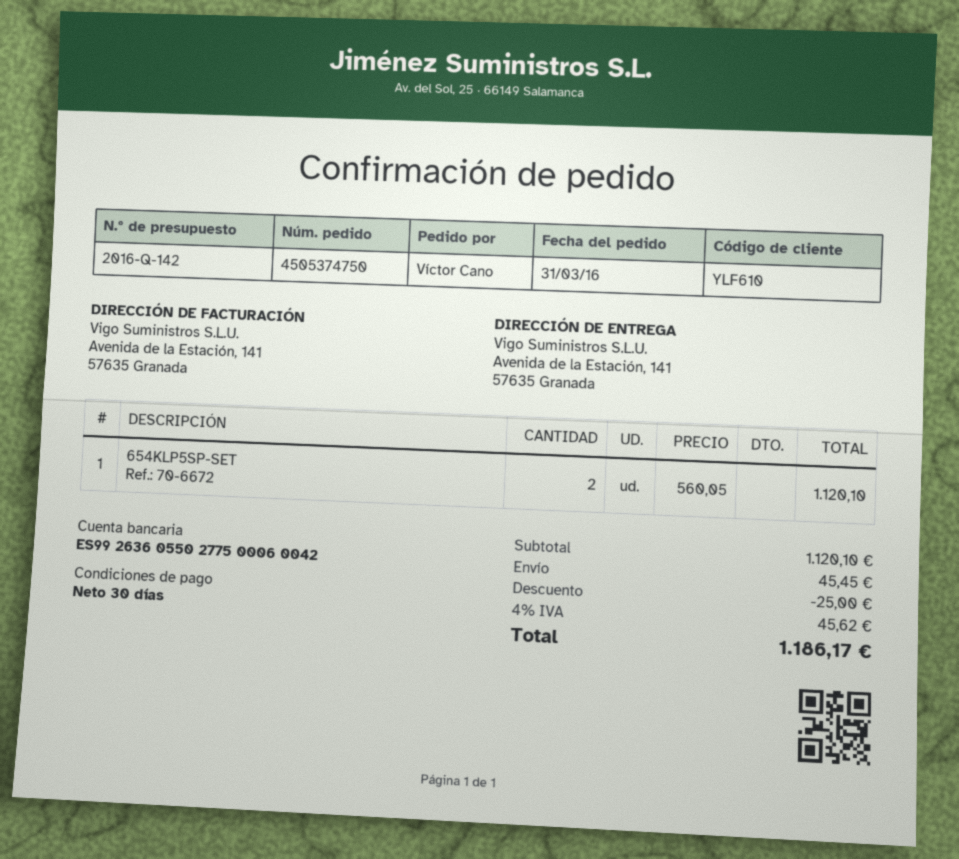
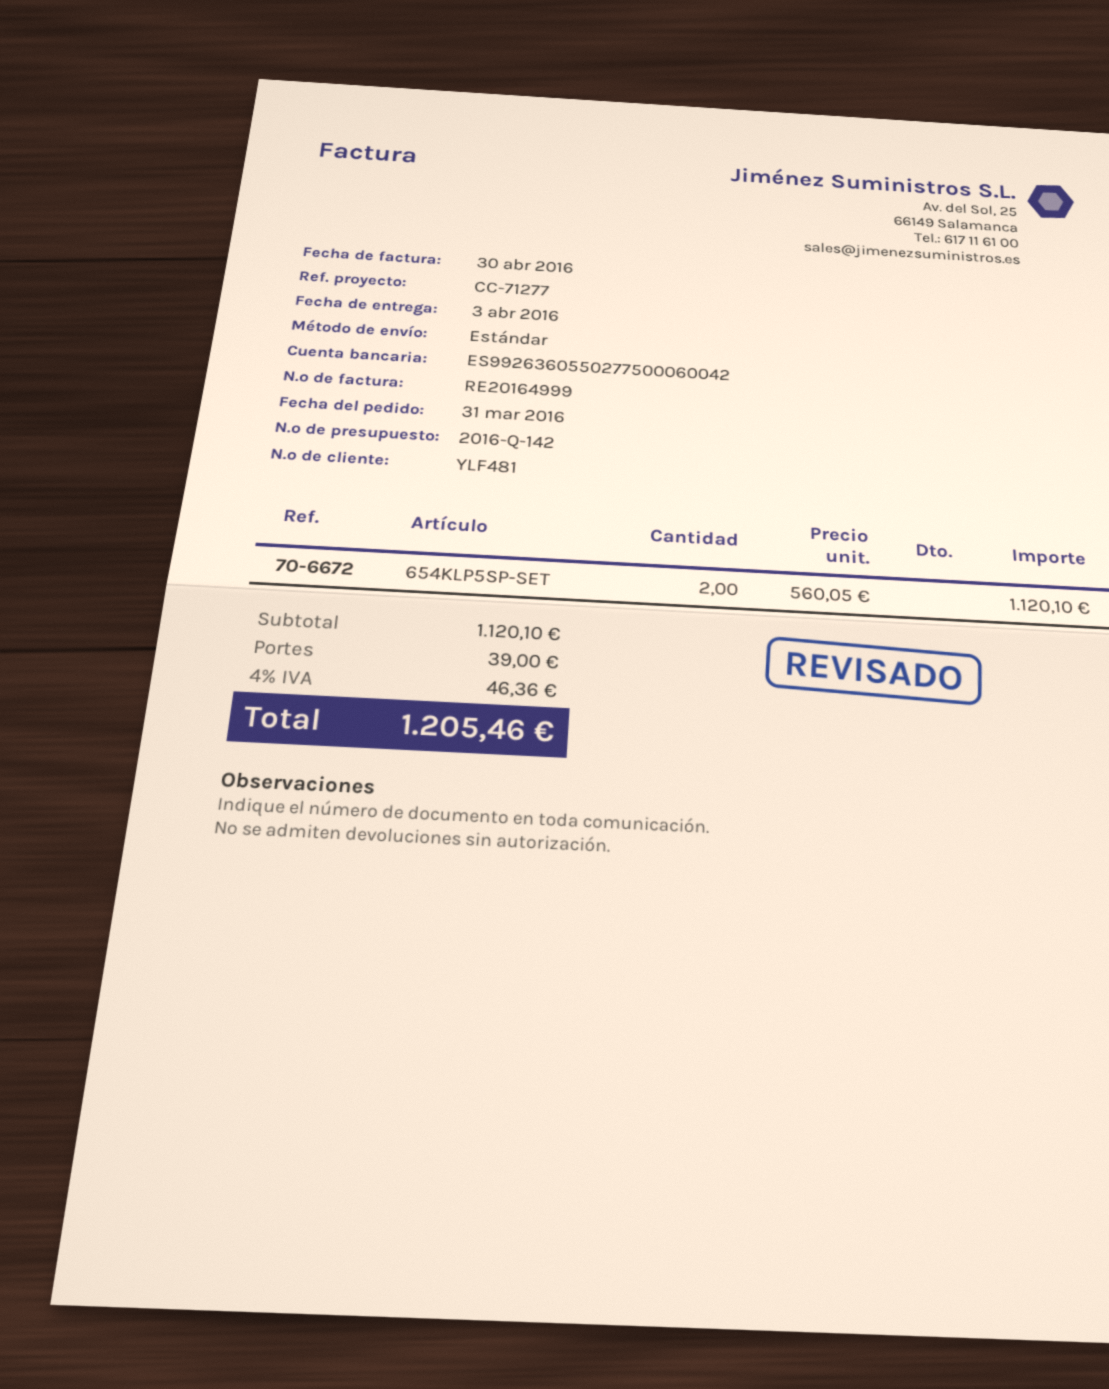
customer number: YLF610 -> YLF481
discount: 25.00 -> none
shipping: 45.45 -> 39.00
tax: 4% = 45.62 -> 4% = 46.36
total: 1186.17 -> 1205.46

